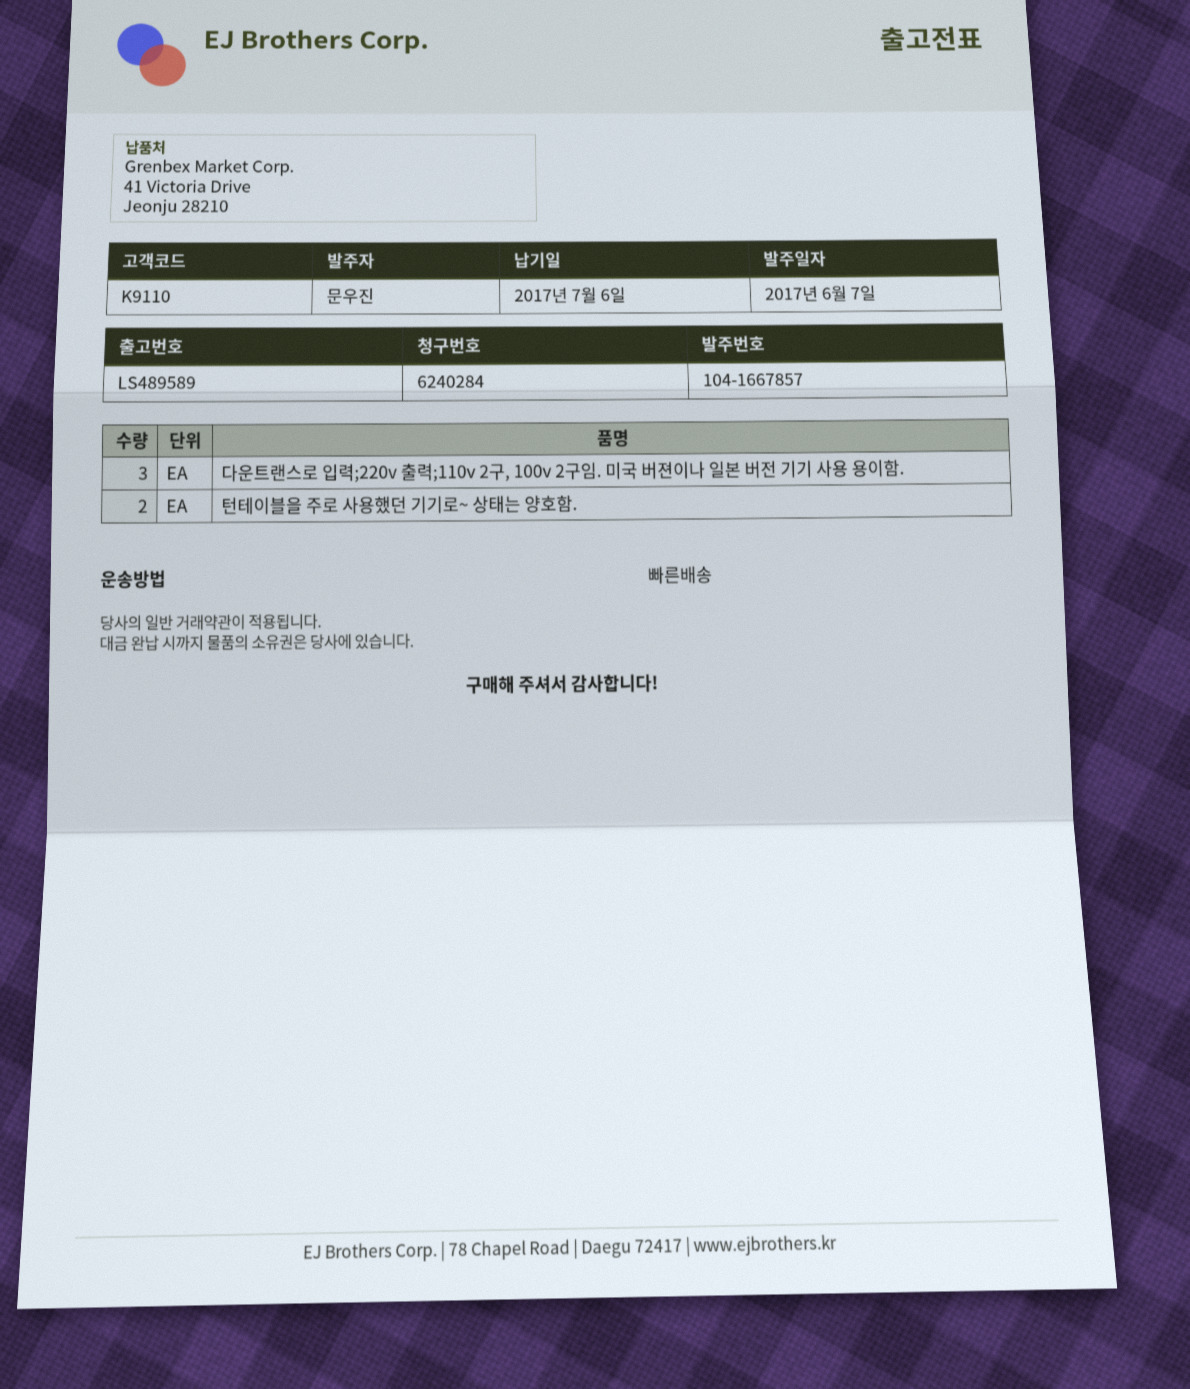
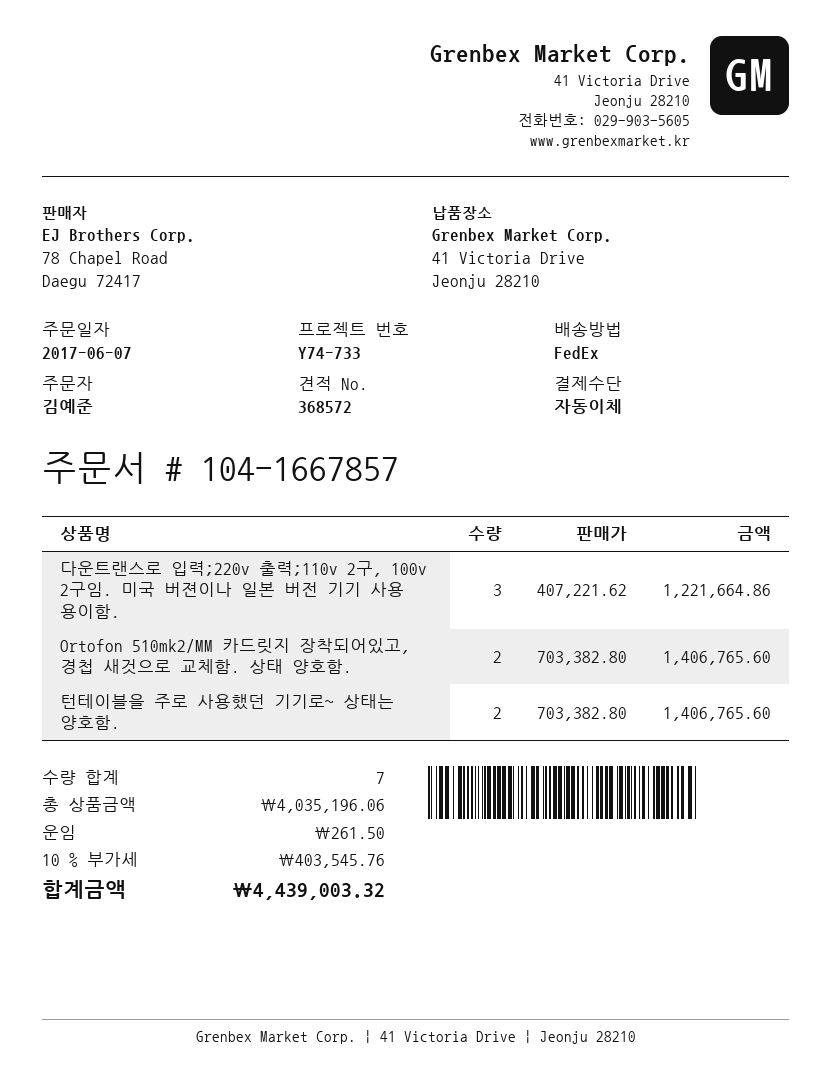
ordered by: 문우진 -> 김예준
shipping method: express -> FedEx
Ortofon 510mk2/MM 카드릿지 장착되어있고, 경첩 새것으로 교체함. 상태 양호함.: none -> 2

